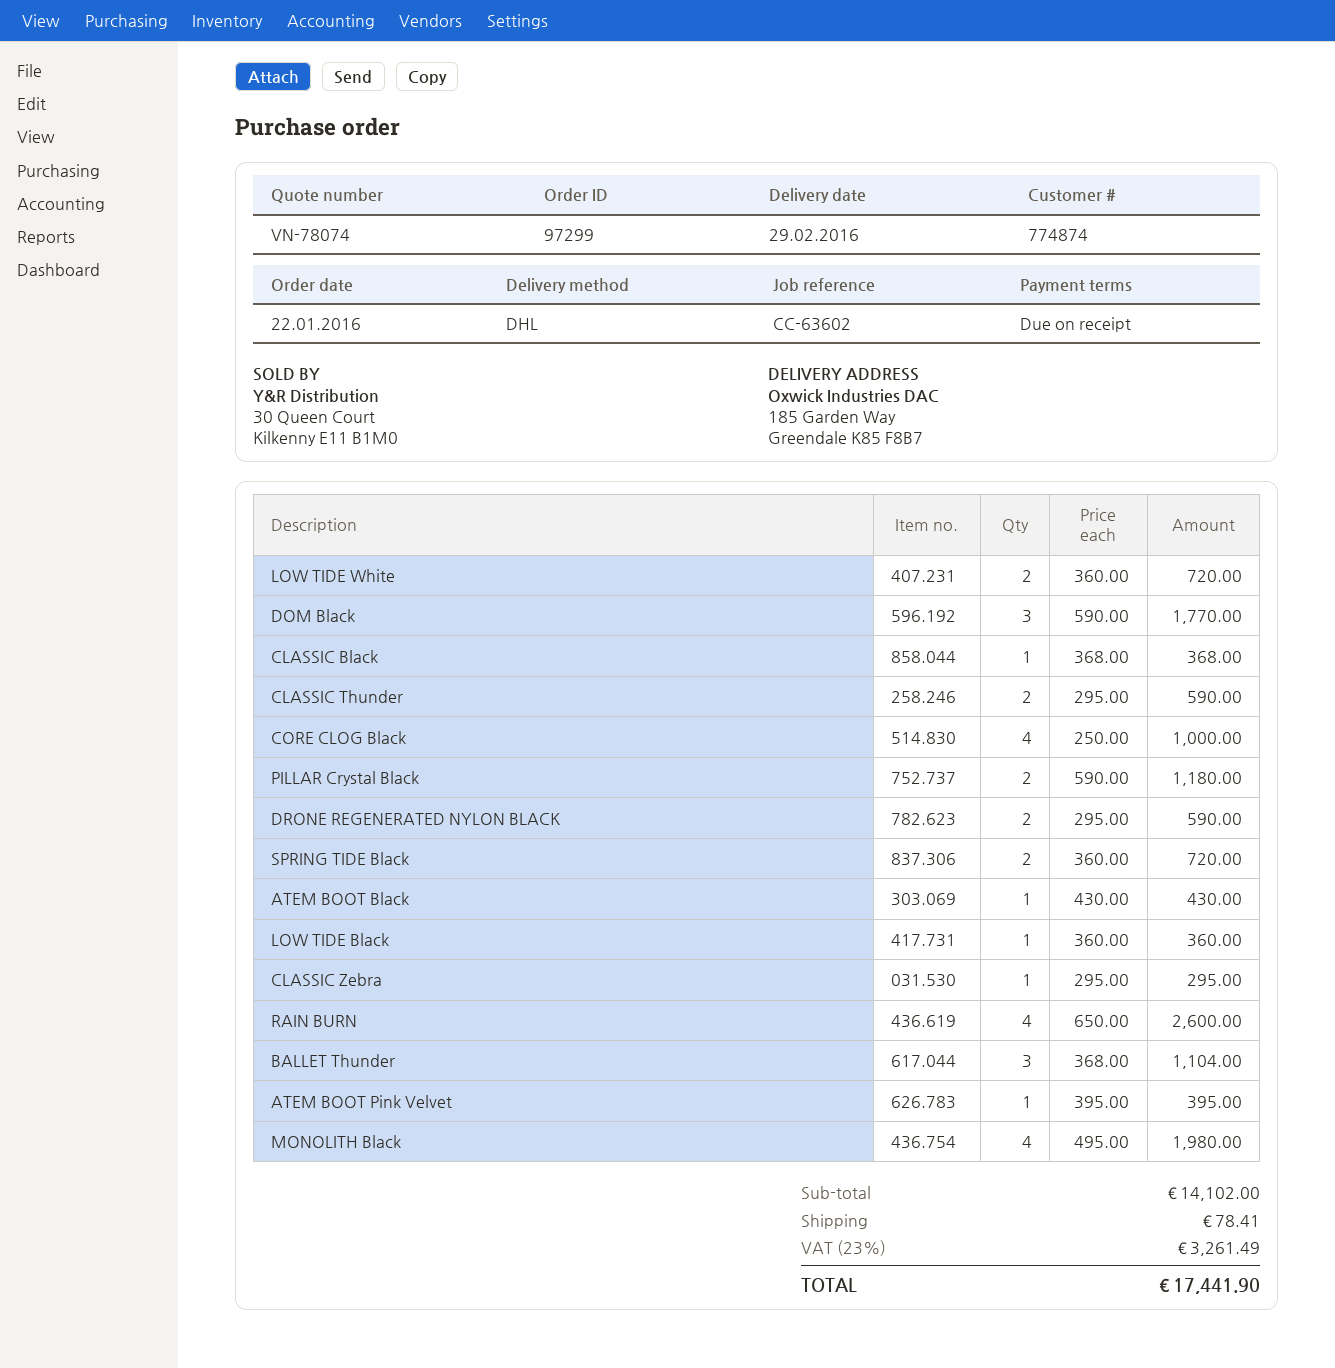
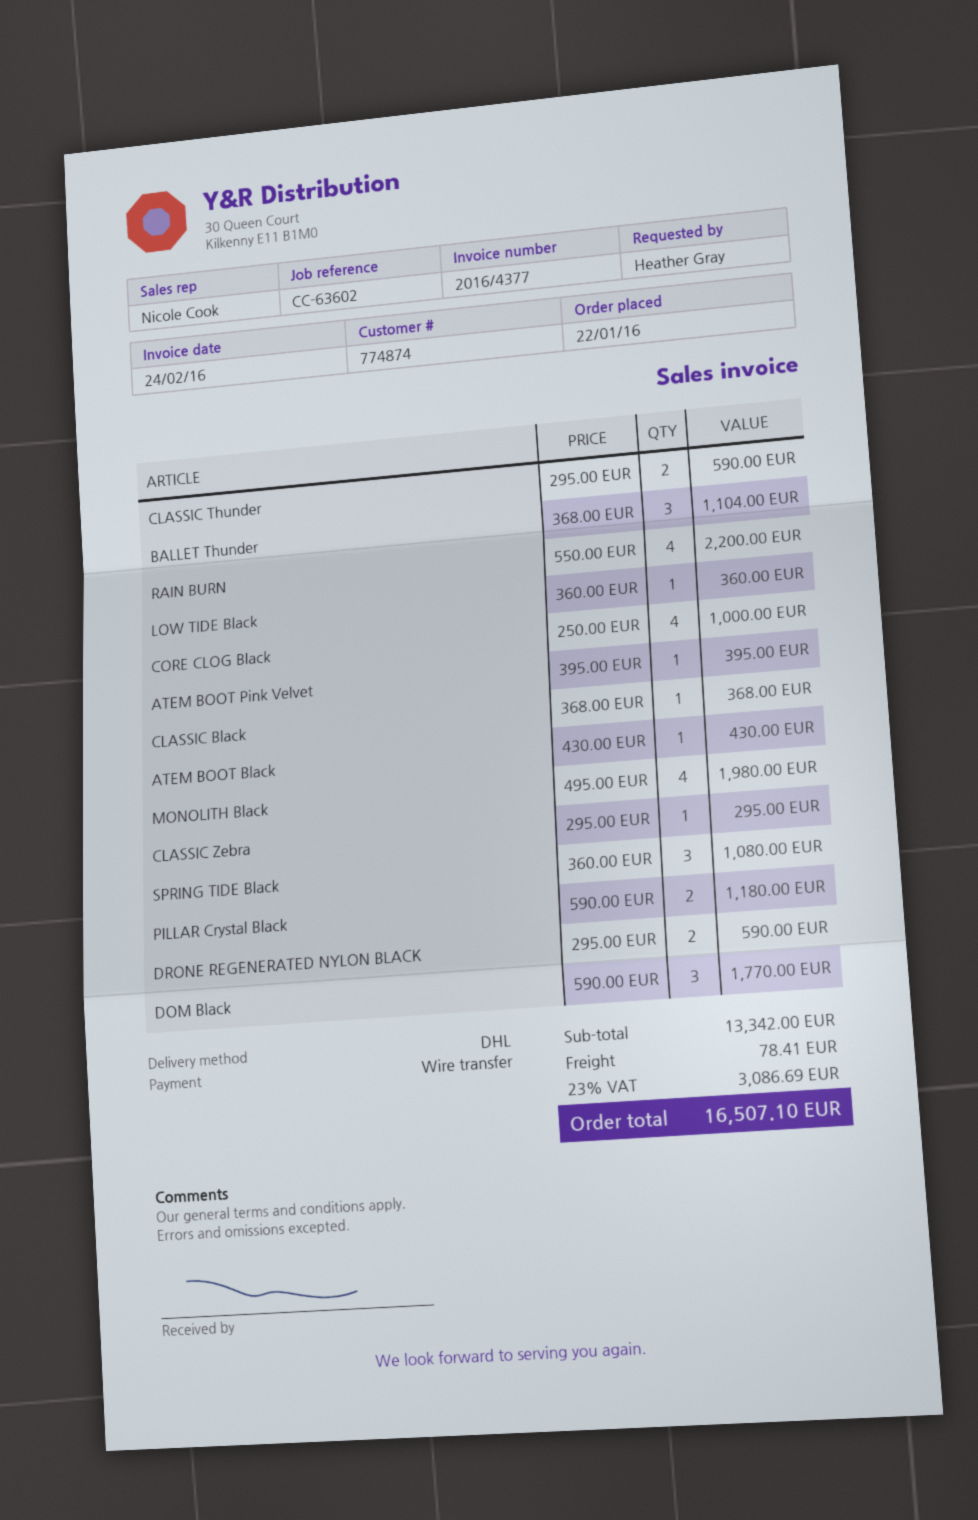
LOW TIDE White: 2 x 360.00 = 720.00 -> none
SPRING TIDE Black: 2 x 360.00 = 720.00 -> 3 x 360.00 = 1080.00
RAIN BURN: 4 x 650.00 = 2600.00 -> 4 x 550.00 = 2200.00
subtotal: 14102.00 -> 13342.00
tax: 23% = 3261.49 -> 23% = 3086.69
total: 17441.90 -> 16507.10

